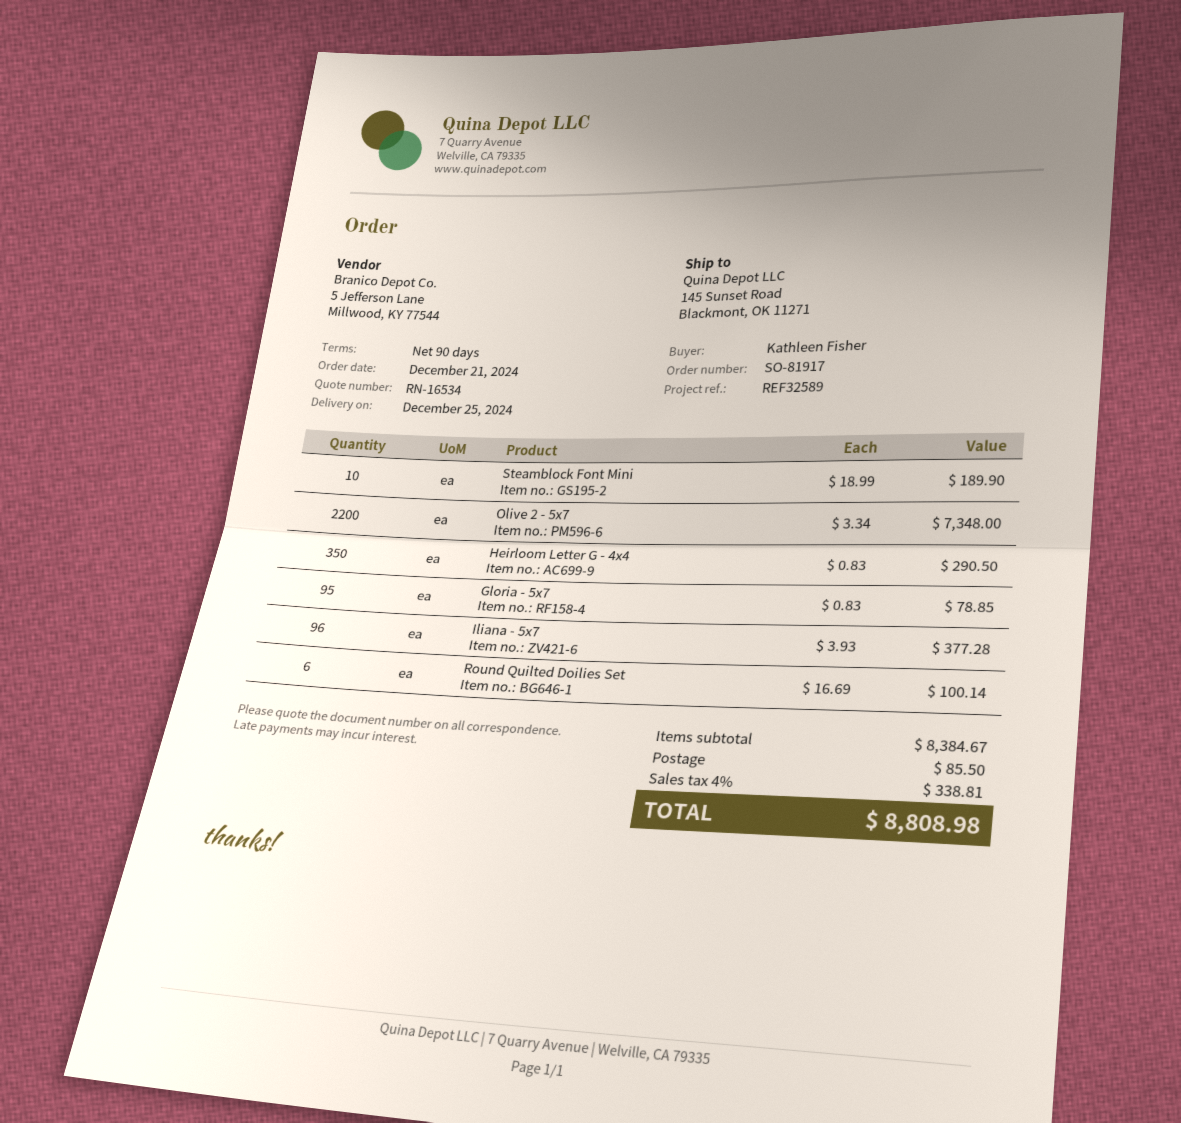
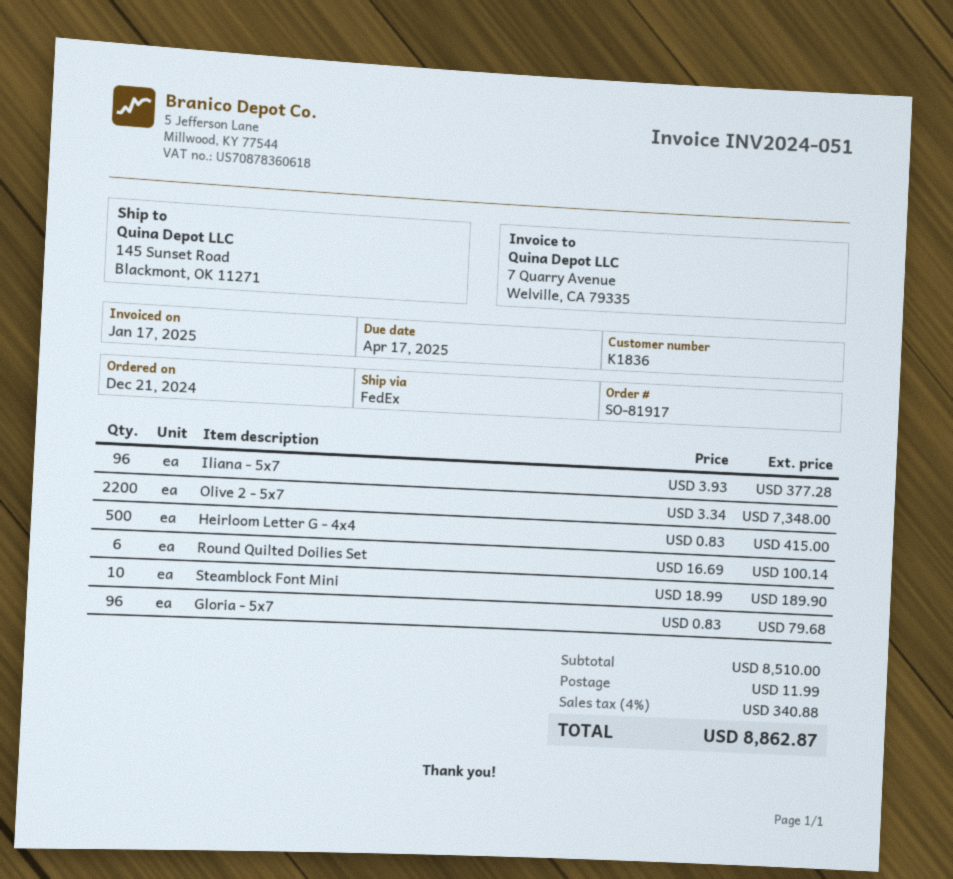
Heirloom Letter G - 4x4: 350 x 0.83 = 290.50 -> 500 x 0.83 = 415.00
Gloria - 5x7: 95 x 0.83 = 78.85 -> 96 x 0.83 = 79.68
subtotal: 8384.67 -> 8510.00
shipping: 85.50 -> 11.99
tax: 4% = 338.81 -> 4% = 340.88
total: 8808.98 -> 8862.87

